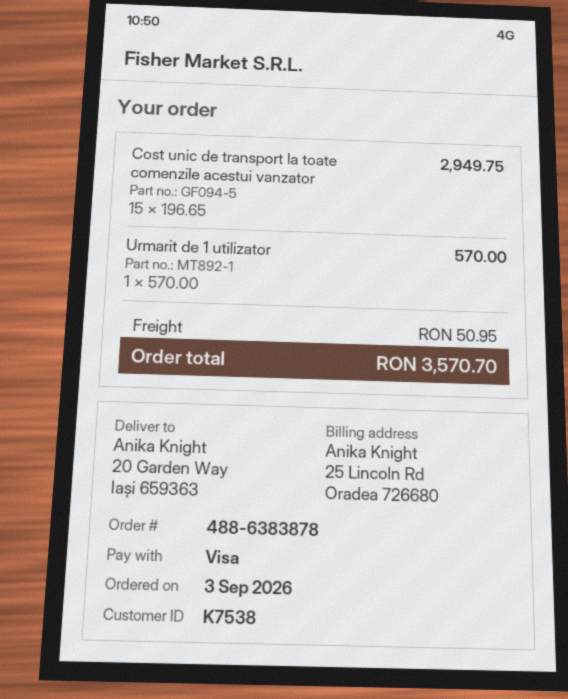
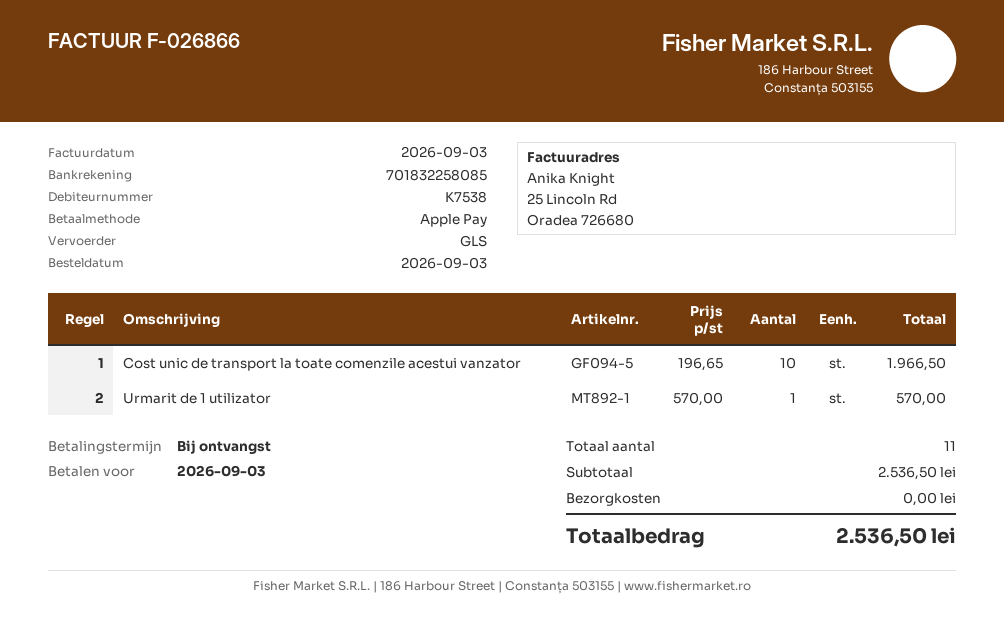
payment method: Visa -> Apple Pay
Cost unic de transport la toate comenzile acestui vanzator: 15 x 196.65 = 2949.75 -> 10 x 196.65 = 1966.50
shipping: 50.95 -> 0.00
total: 3570.70 -> 2536.50

